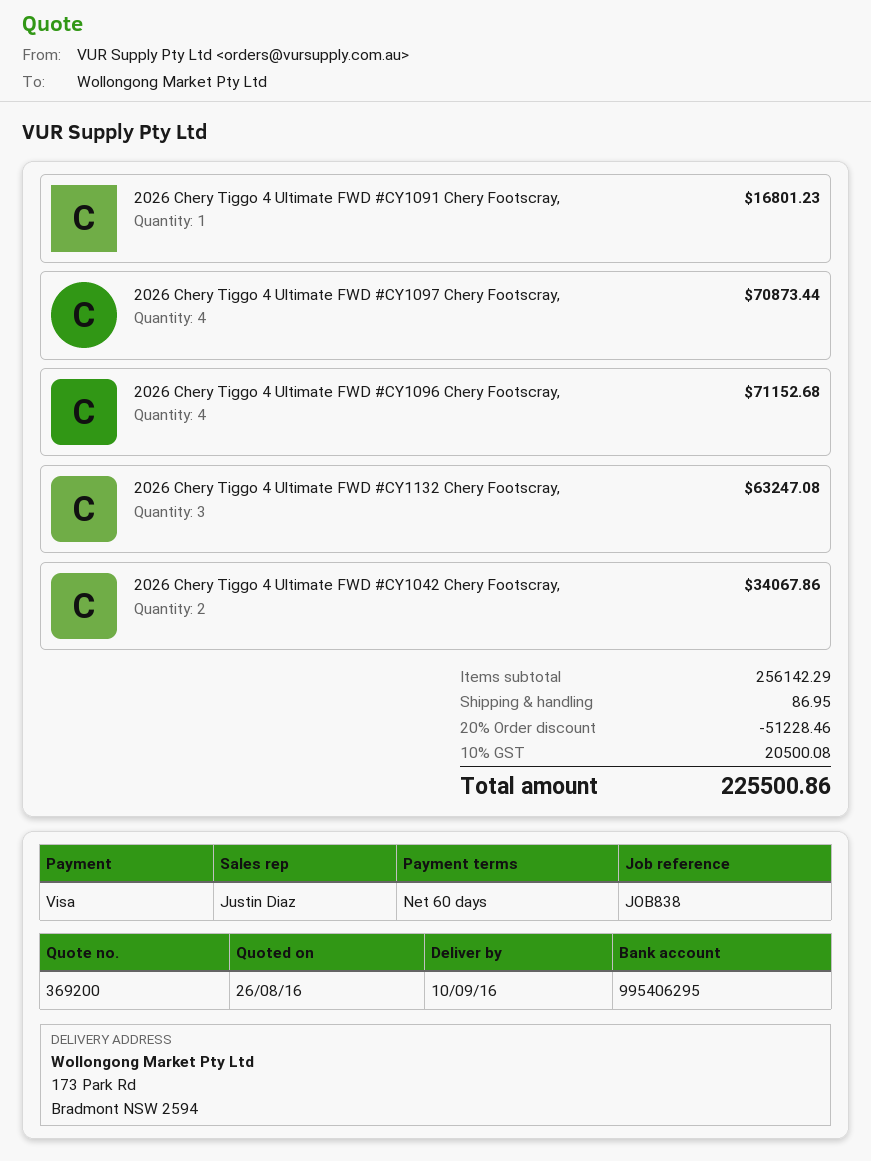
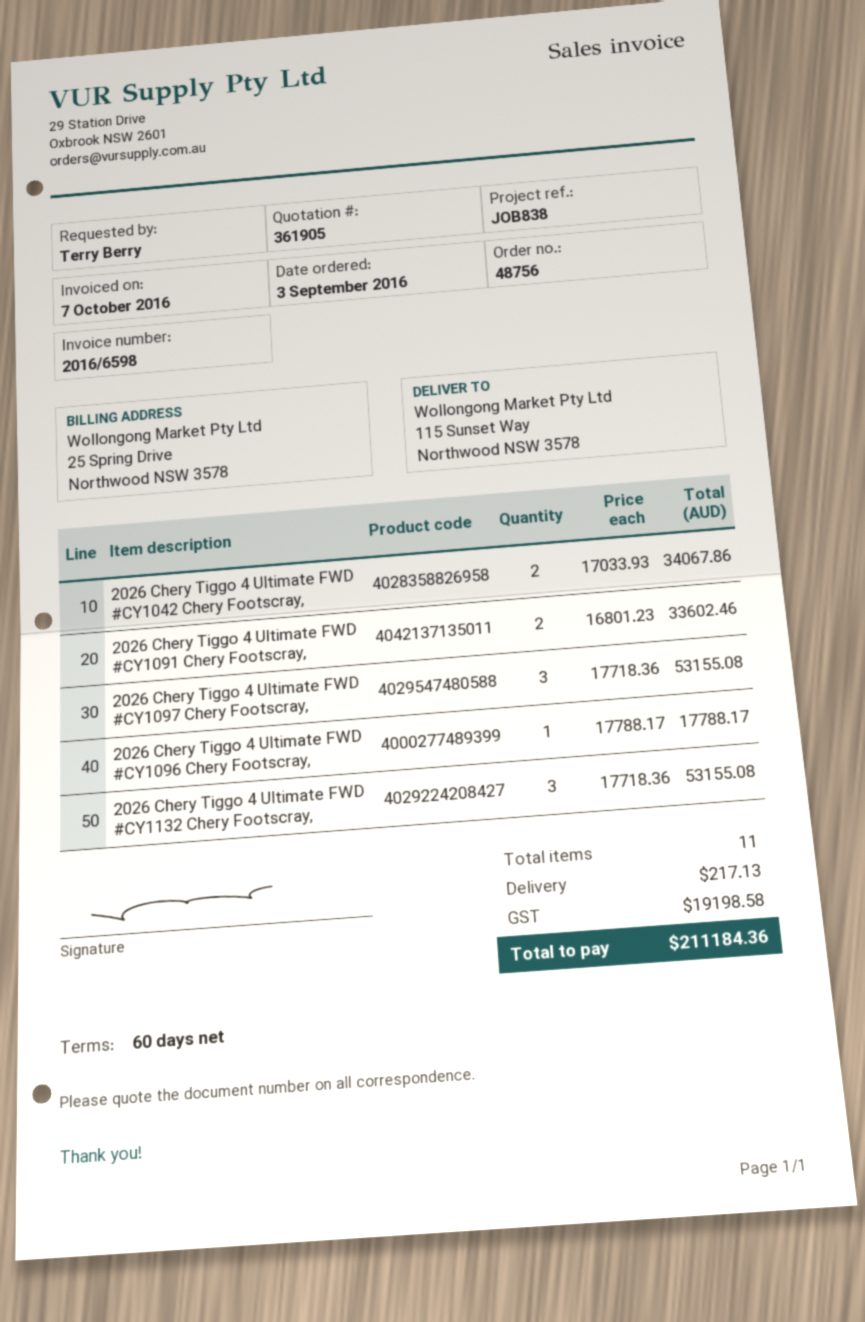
quote number: 369200 -> 361905
ship to: 173 Park Rd, Bradmont NSW 2594 -> 115 Sunset Way, Northwood NSW 3578
2026 Chery Tiggo 4 Ultimate FWD #CY1091 Chery Footscray,: 1 for 16801.23 -> 2 for 33602.46
2026 Chery Tiggo 4 Ultimate FWD #CY1097 Chery Footscray,: 4 for 70873.44 -> 3 for 53155.08
2026 Chery Tiggo 4 Ultimate FWD #CY1096 Chery Footscray,: 4 for 71152.68 -> 1 for 17788.17
2026 Chery Tiggo 4 Ultimate FWD #CY1132 Chery Footscray,: 3 for 63247.08 -> 3 for 53155.08
discount: 20% = 51228.46 -> none
shipping: 86.95 -> 217.13
tax: 20500.08 -> 19198.58
total: 225500.86 -> 211184.36

